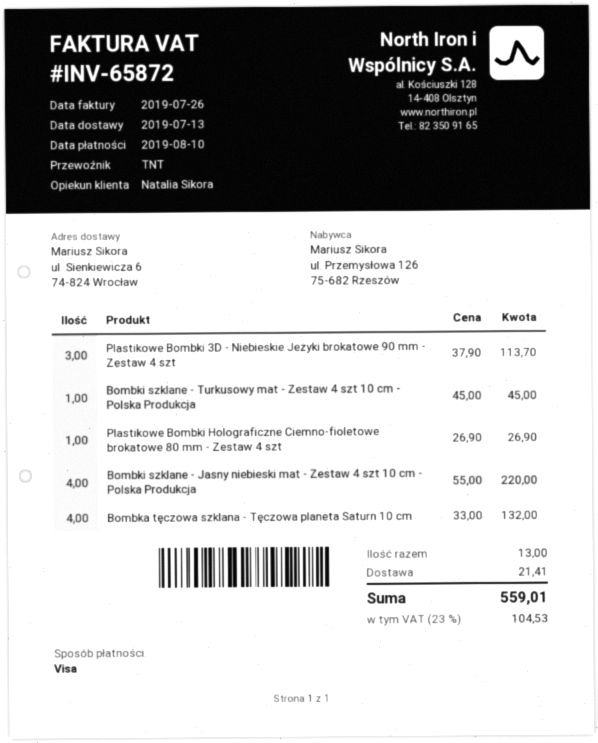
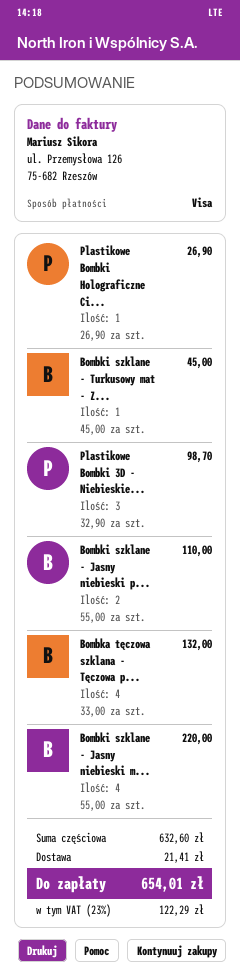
Plastikowe Bombki 3D - Niebieskie Jeżyki brokatowe 90 mm - Zestaw 4 szt: 3 x 37.90 = 113.70 -> 3 x 32.90 = 98.70
Bombki szklane - Jasny niebieski p...: none -> 2 x 55.00 = 110.00
tax: 23% = 104.53 -> 23% = 122.29
total: 559.01 -> 654.01

